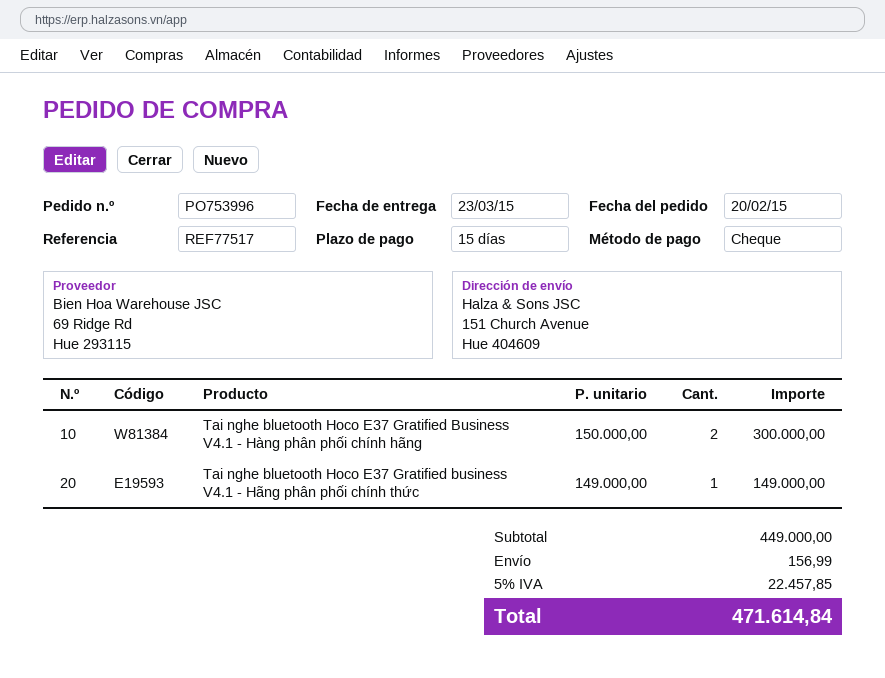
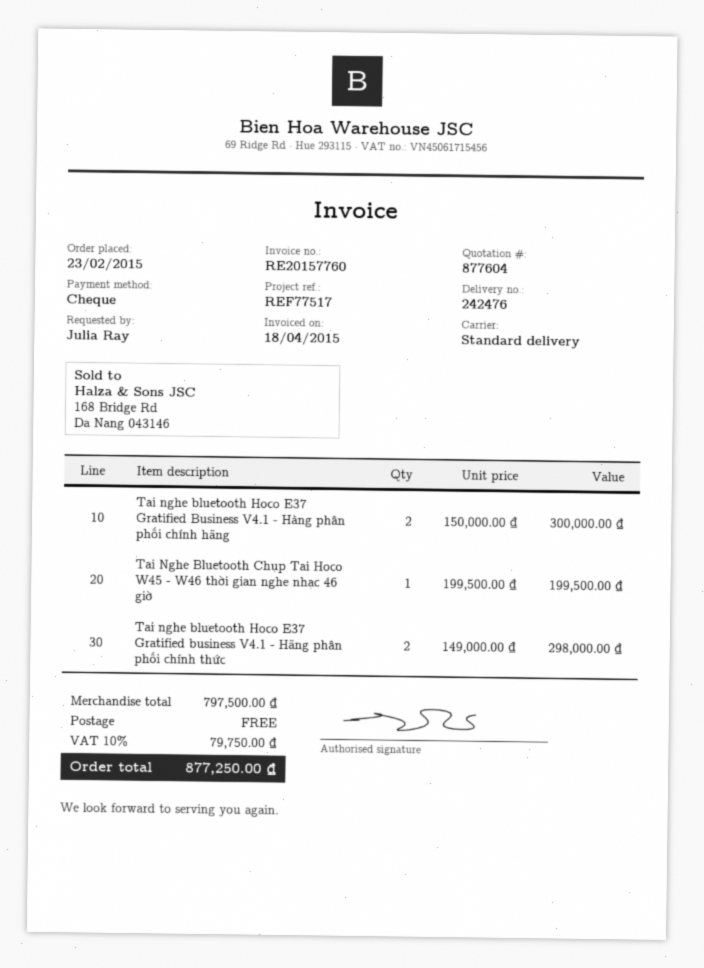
order date: 2015-02-20 -> 2015-02-23
Tai nghe bluetooth Hoco E37 Gratified business V4.1 - Hãng phân phối chính thức: 1 x 149000.00 = 149000.00 -> 2 x 149000.00 = 298000.00
Tai Nghe Bluetooth Chụp Tai Hoco W45 - W46 thời gian nghe nhạc 46 giờ: none -> 1 x 199500.00 = 199500.00
subtotal: 449000.00 -> 797500.00
shipping: 156.99 -> 0.00
tax: 5% = 22457.85 -> 10% = 79750.00
total: 471614.84 -> 877250.00

